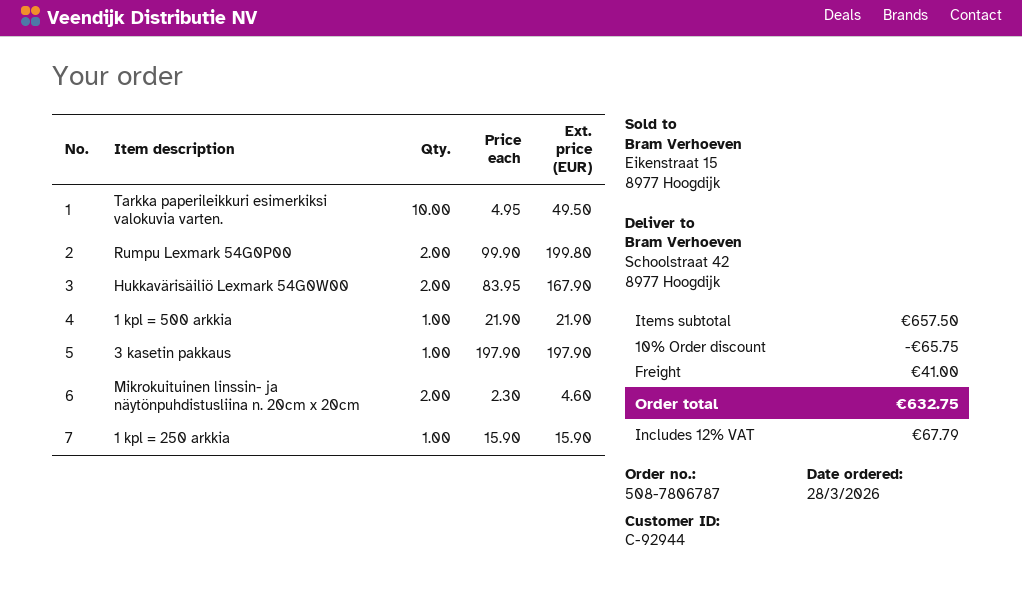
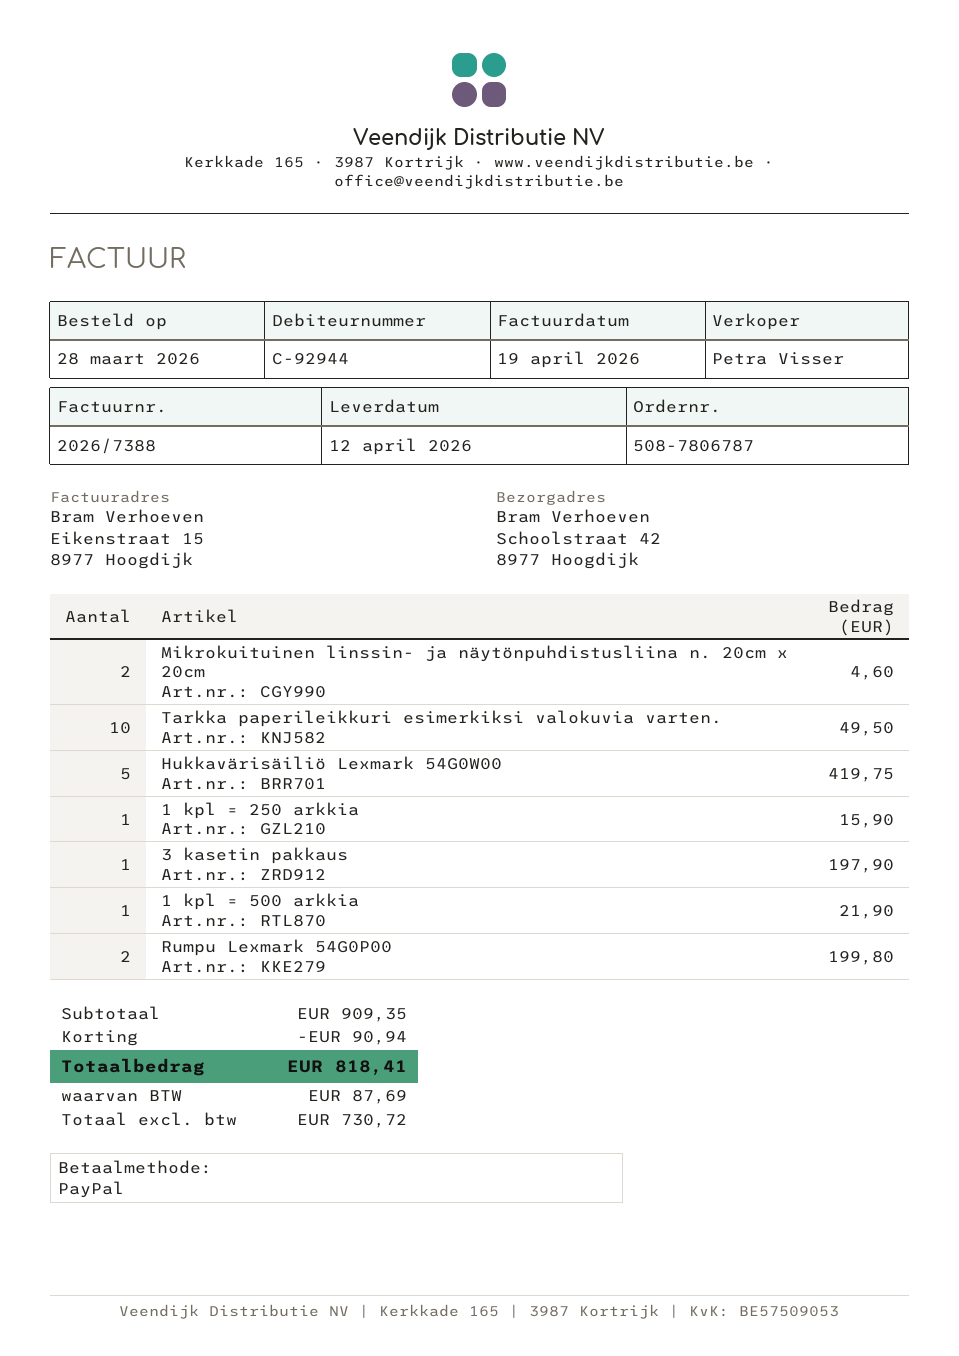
Hukkavärisäiliö Lexmark 54G0W00: 2 for 167.90 -> 5 for 419.75
subtotal: 657.50 -> 909.35
discount: 65.75 -> 90.94
shipping: 41.00 -> none
tax: 67.79 -> 87.69
total: 632.75 -> 818.41

